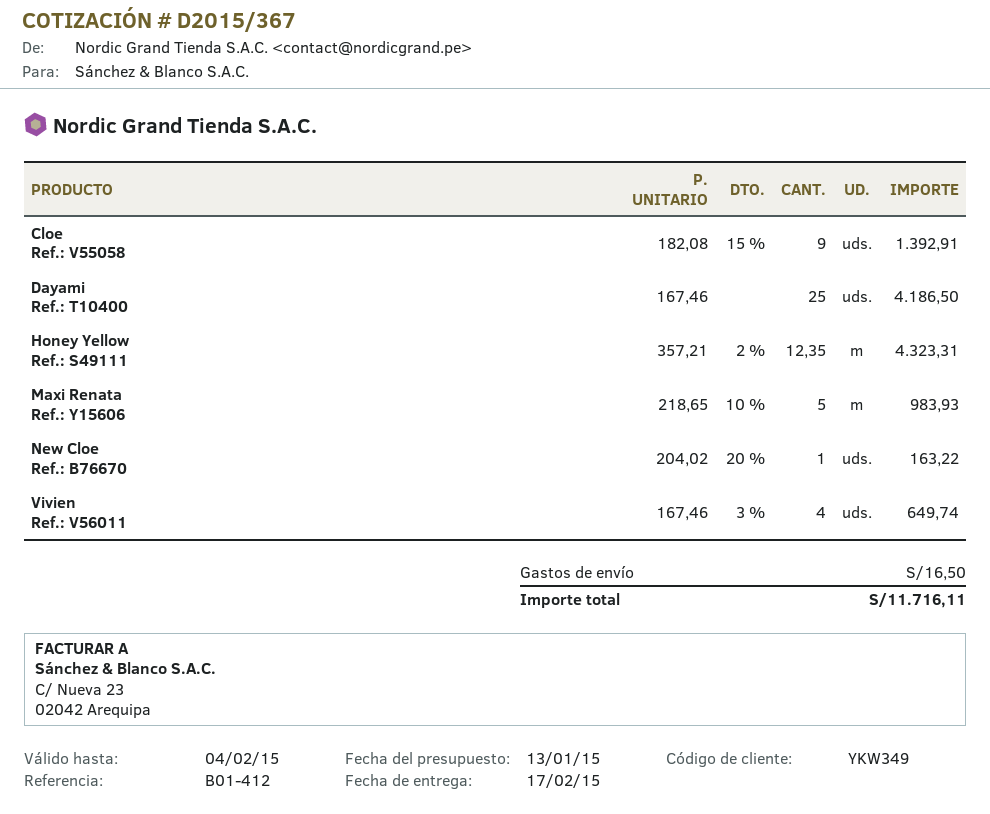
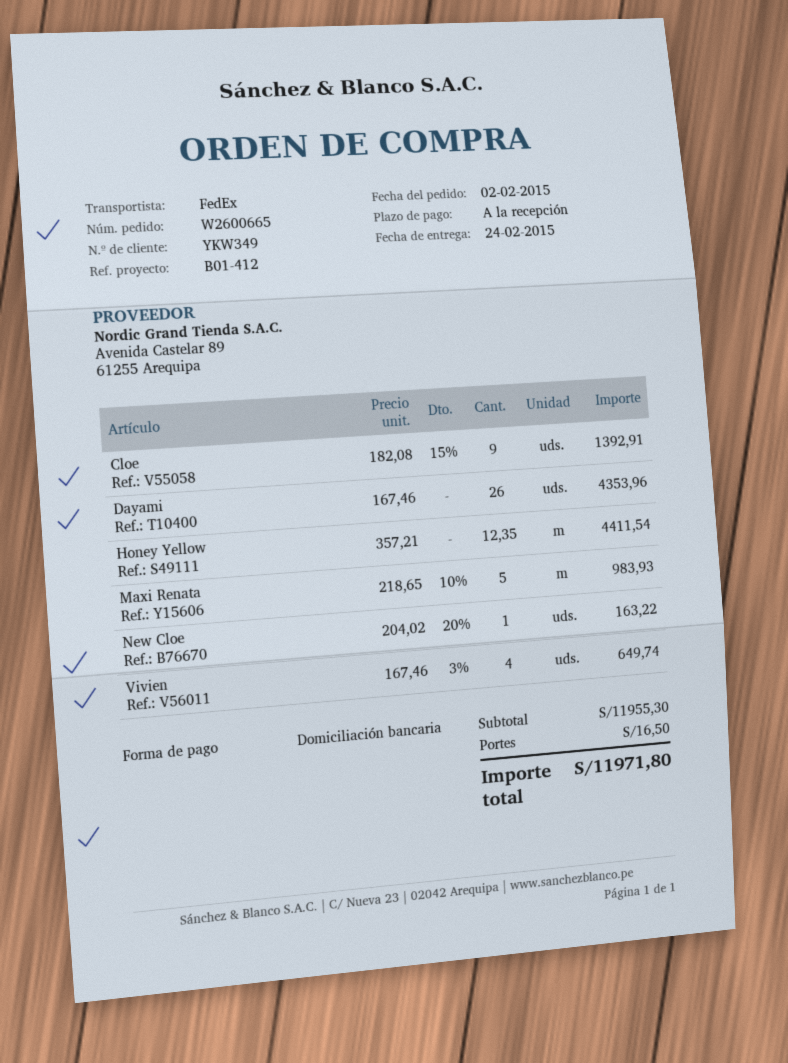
delivery date: 2015-02-17 -> 2015-02-24
Dayami: 25 x 167.46 = 4186.50 -> 26 x 167.46 = 4353.96
Honey Yellow: 12.35 x 357.21 - 2% = 4323.31 -> 12.35 x 357.21 = 4411.54
total: 11716.11 -> 11971.80

